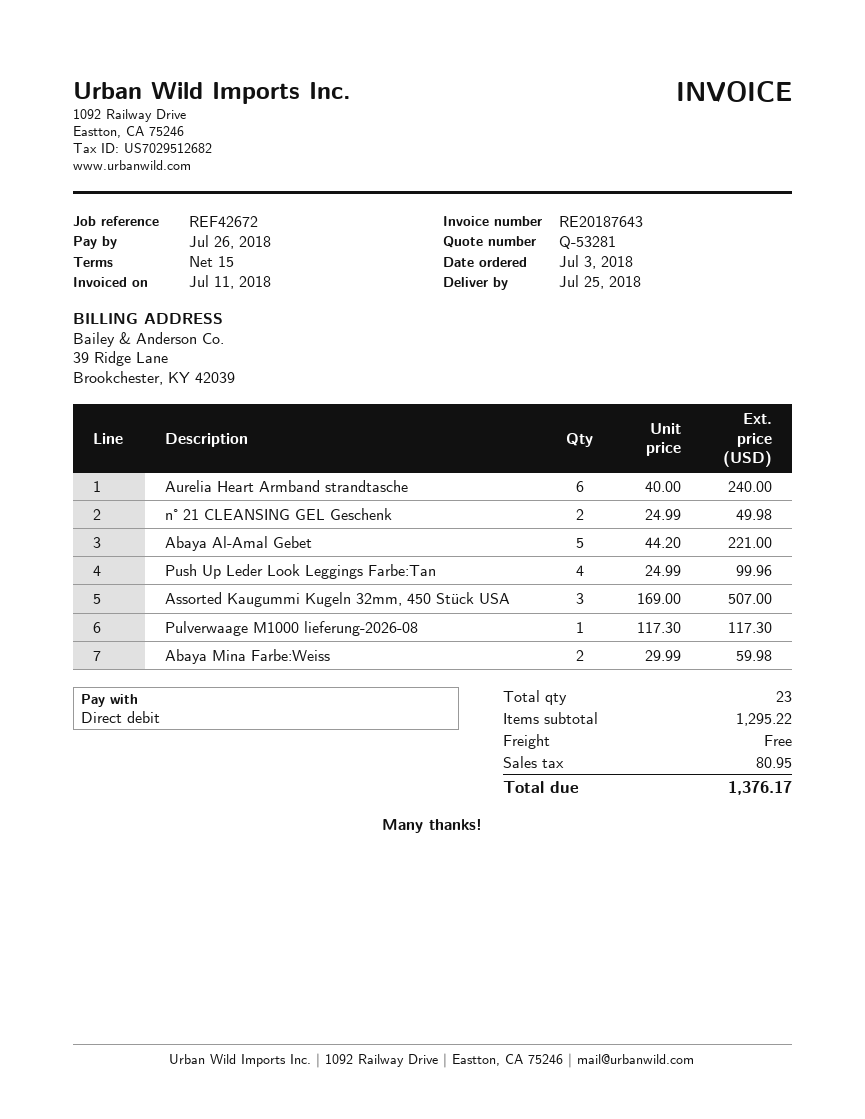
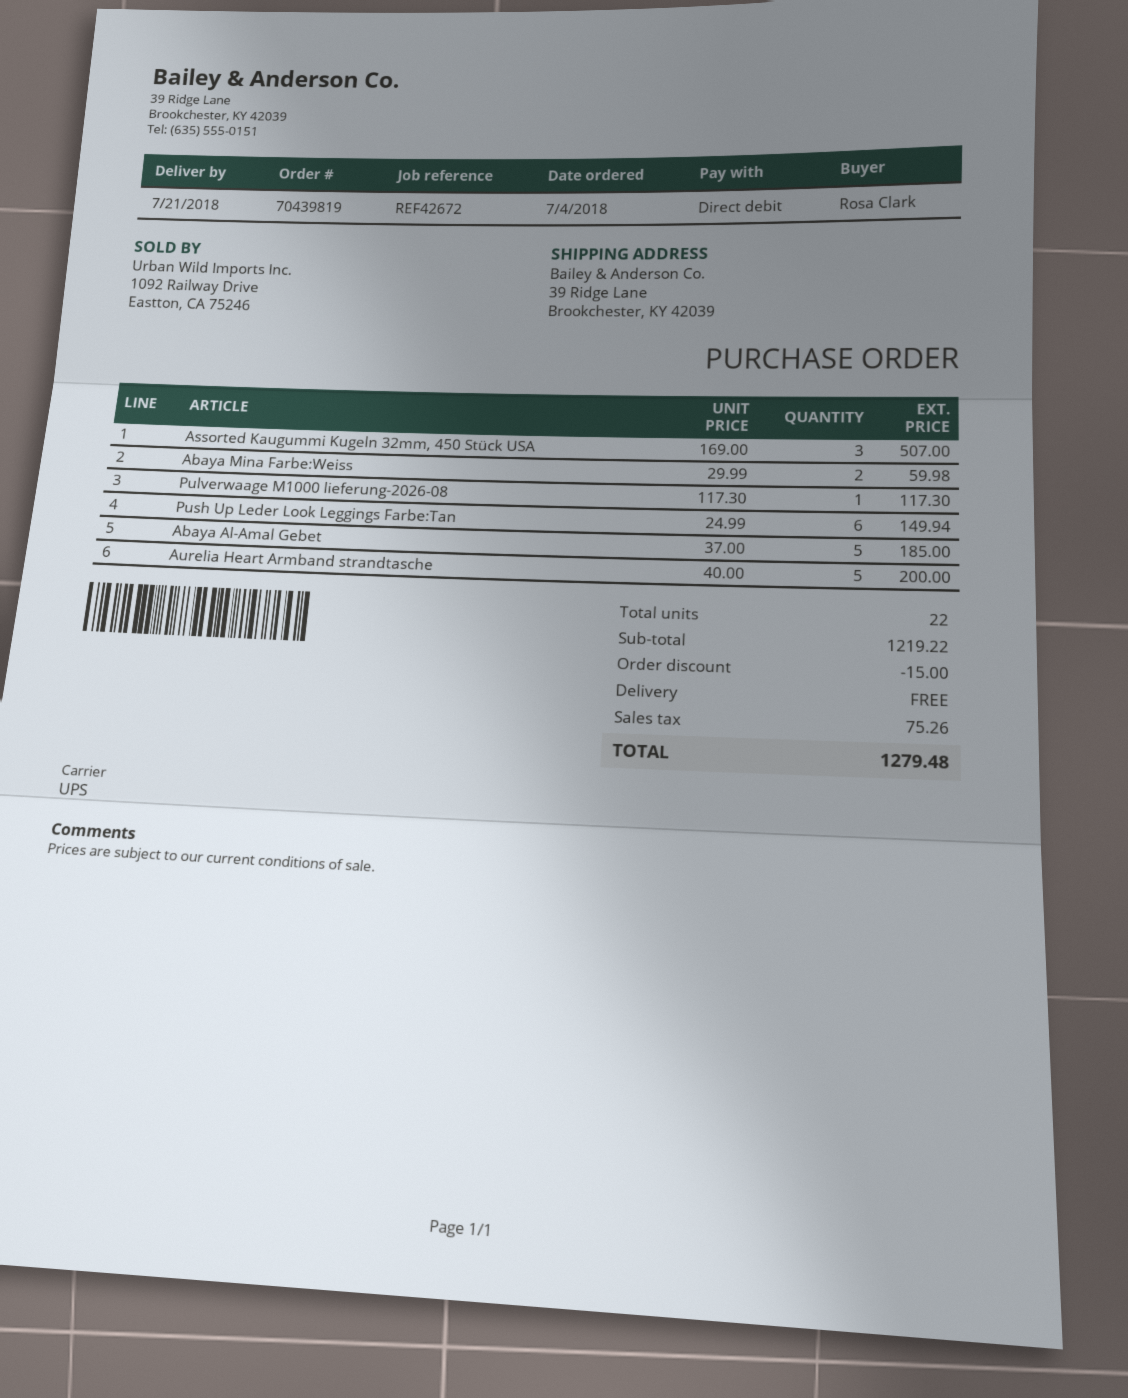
order date: 2018-07-03 -> 2018-07-04
delivery date: 2018-07-25 -> 2018-07-21
Aurelia Heart Armband strandtasche: 6 x 40.00 = 240.00 -> 5 x 40.00 = 200.00
n° 21 CLEANSING GEL Geschenk: 2 x 24.99 = 49.98 -> none
Abaya Al-Amal Gebet: 5 x 44.20 = 221.00 -> 5 x 37.00 = 185.00
Push Up Leder Look Leggings Farbe:Tan: 4 x 24.99 = 99.96 -> 6 x 24.99 = 149.94
total quantity: 23 -> 22
subtotal: 1295.22 -> 1219.22
discount: none -> 15.00
tax: 80.95 -> 75.26
total: 1376.17 -> 1279.48

